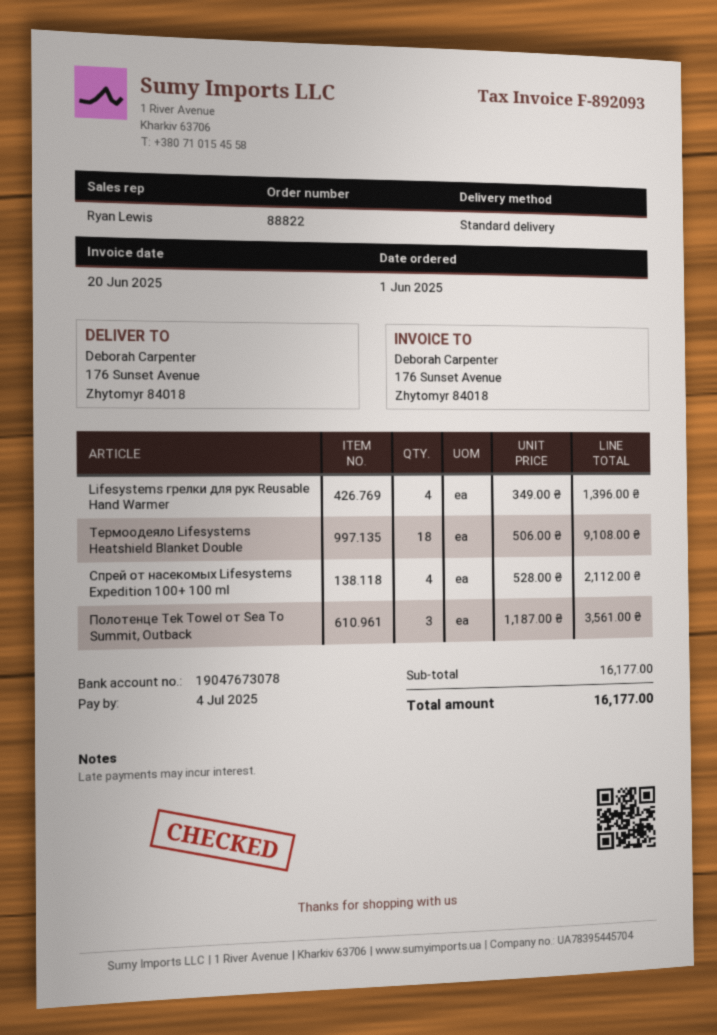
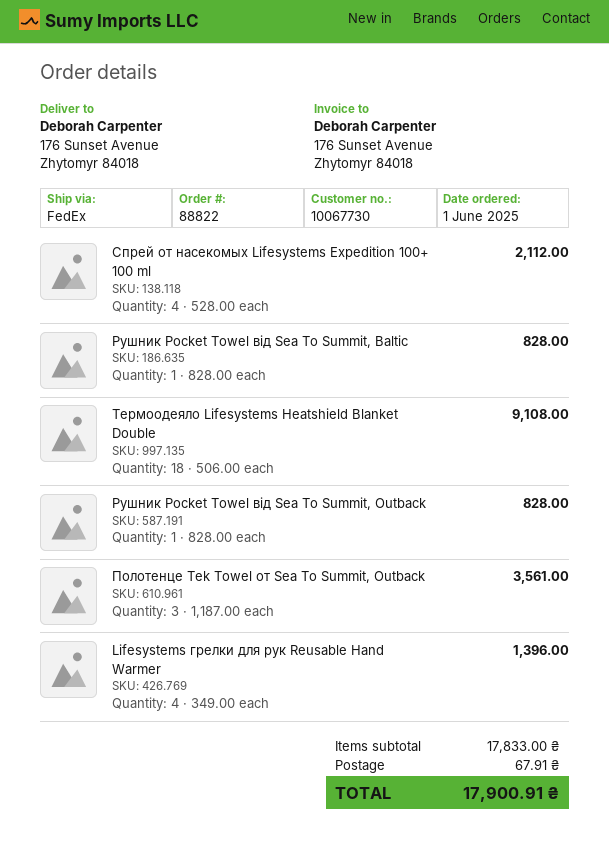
shipping method: standard -> FedEx
Рушник Pocket Towel від Sea To Summit, Baltic: none -> 1 x 828.00 = 828.00
Рушник Pocket Towel від Sea To Summit, Outback: none -> 1 x 828.00 = 828.00
subtotal: 16177.00 -> 17833.00
shipping: none -> 67.91
total: 16177.00 -> 17900.91

